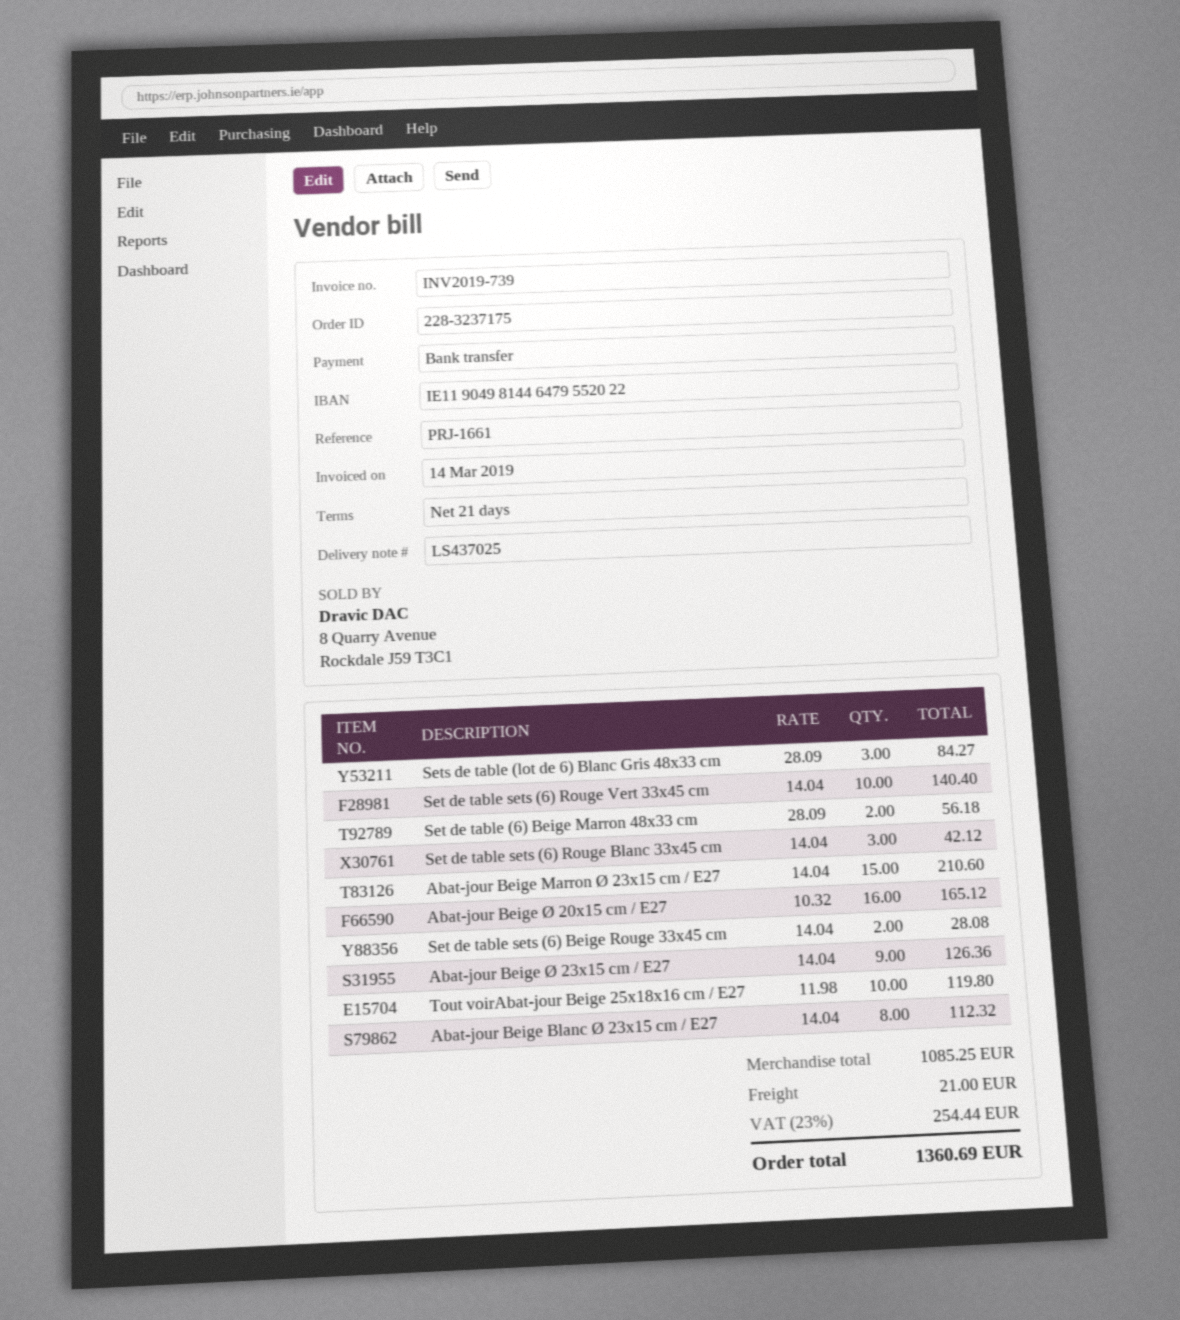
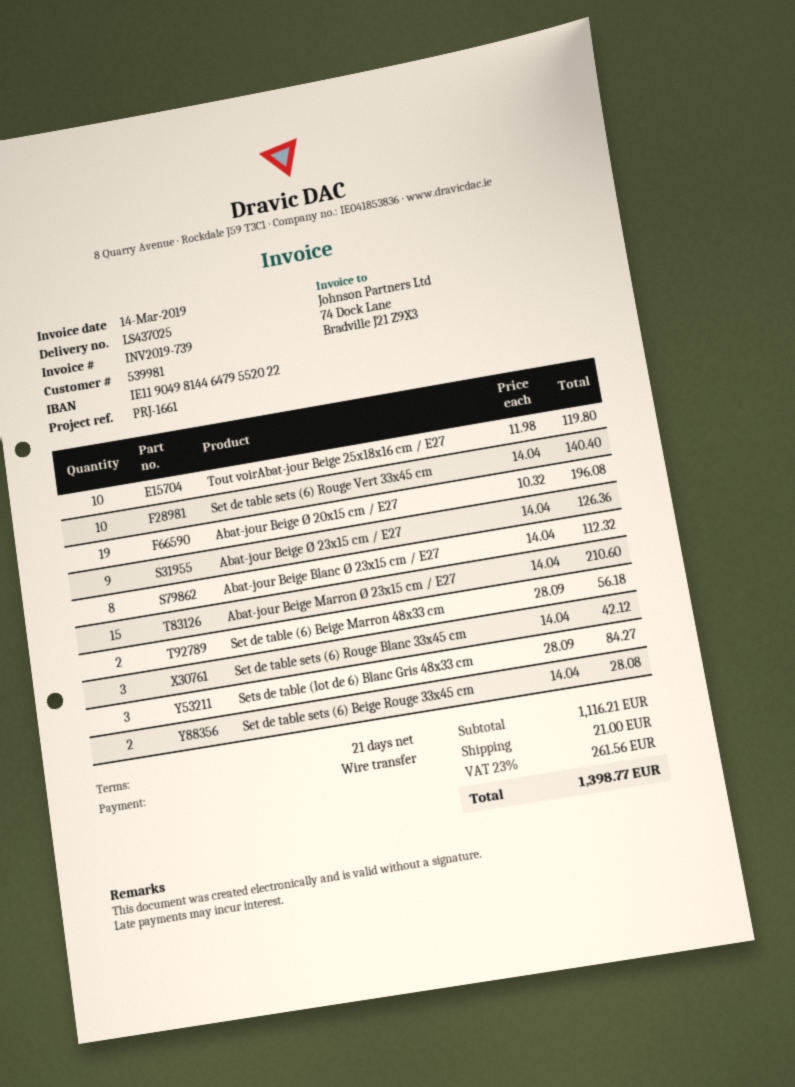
Abat-jour Beige Ø 20x15 cm / E27: 16 x 10.32 = 165.12 -> 19 x 10.32 = 196.08
subtotal: 1085.25 -> 1116.21
tax: 23% = 254.44 -> 23% = 261.56
total: 1360.69 -> 1398.77

